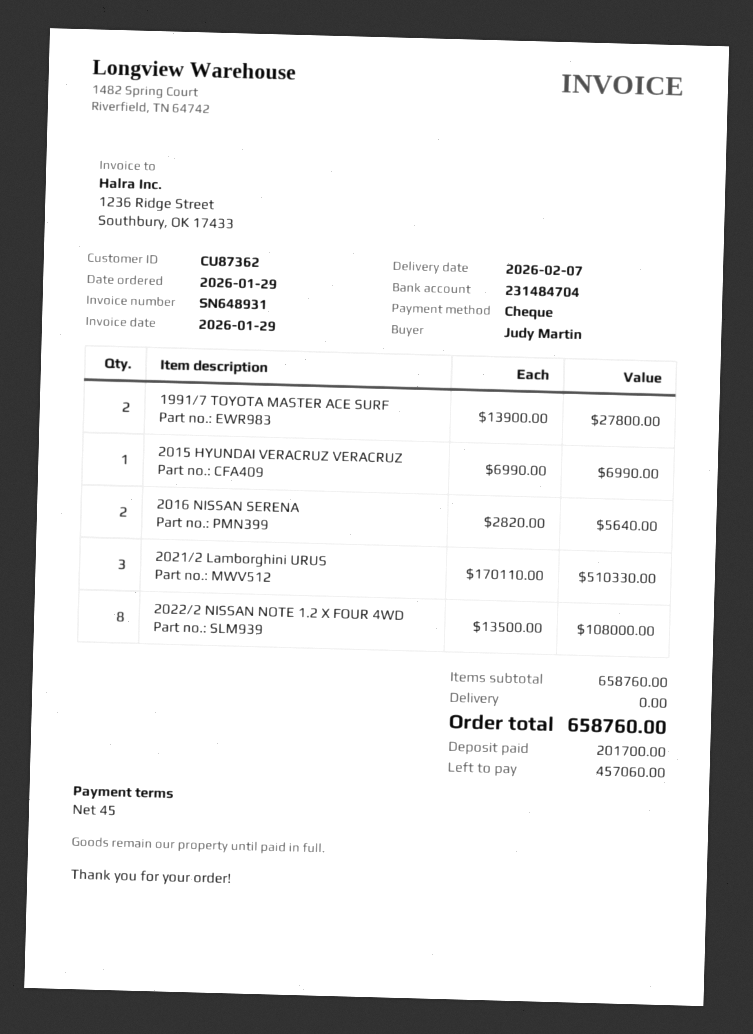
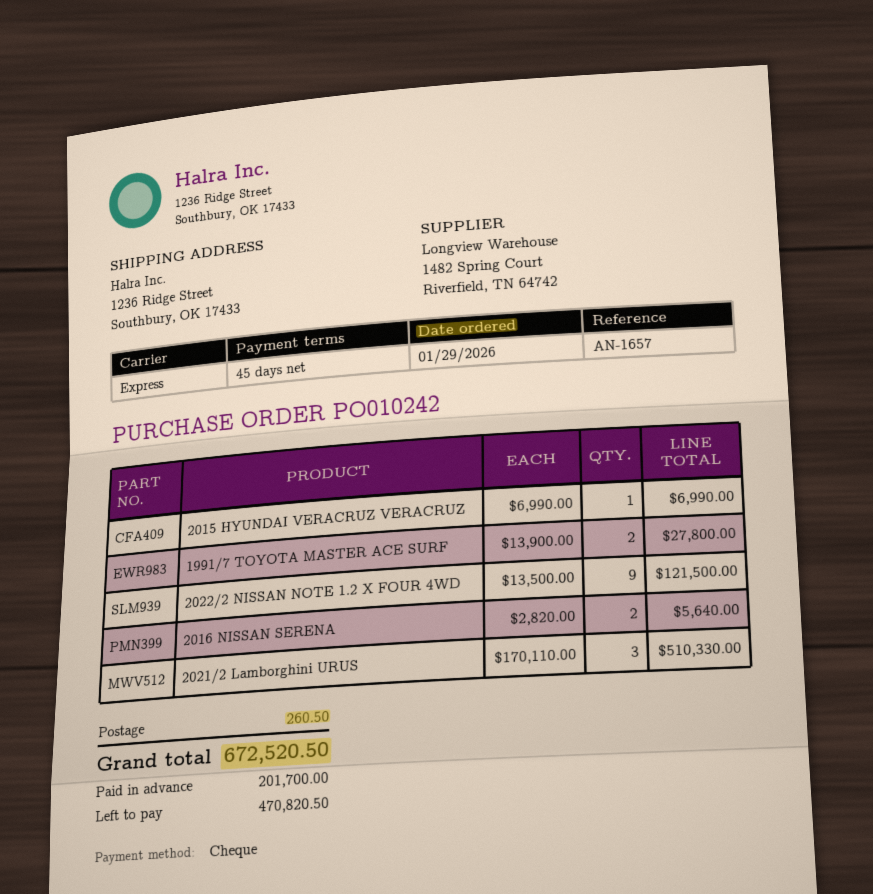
2022/2 NISSAN NOTE 1.2 X FOUR 4WD: 8 x 13500.00 = 108000.00 -> 9 x 13500.00 = 121500.00
shipping: 0.00 -> 260.50
total: 658760.00 -> 672520.50
balance: 457060.00 -> 470820.50

